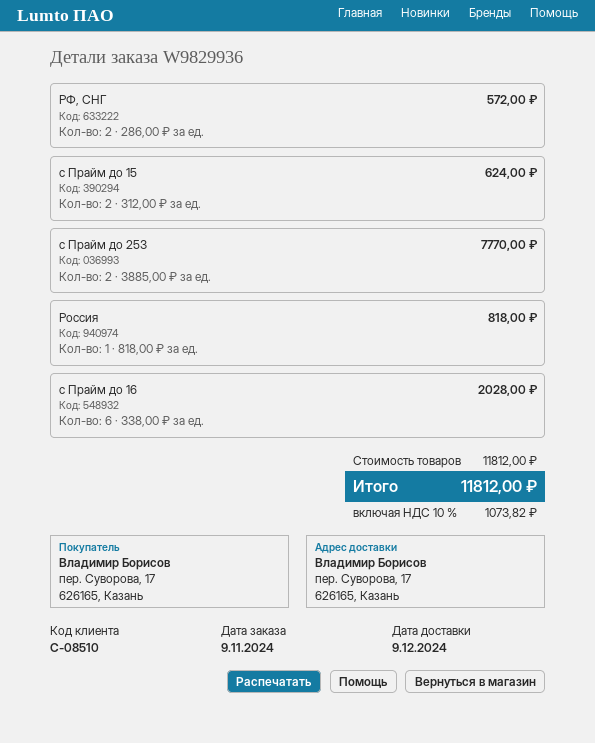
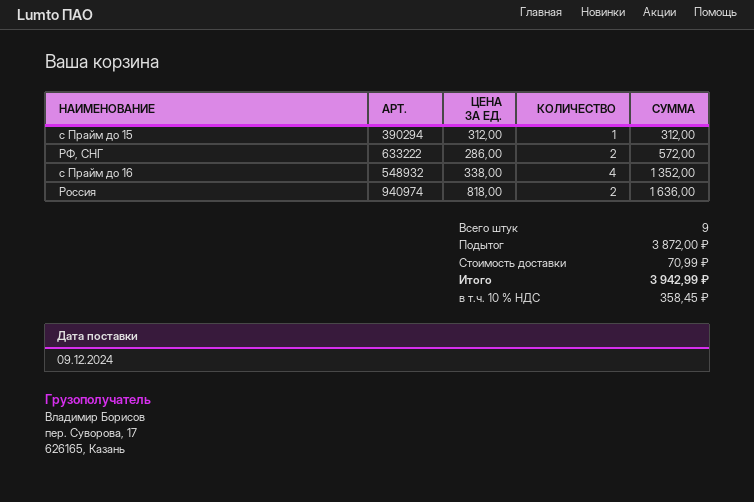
с Прайм до 15: 2 x 312.00 = 624.00 -> 1 x 312.00 = 312.00
с Прайм до 253: 2 x 3885.00 = 7770.00 -> none
Россия: 1 x 818.00 = 818.00 -> 2 x 818.00 = 1636.00
с Прайм до 16: 6 x 338.00 = 2028.00 -> 4 x 338.00 = 1352.00
subtotal: 11812.00 -> 3872.00
shipping: none -> 70.99
tax: 10% = 1073.82 -> 10% = 358.45
total: 11812.00 -> 3942.99

